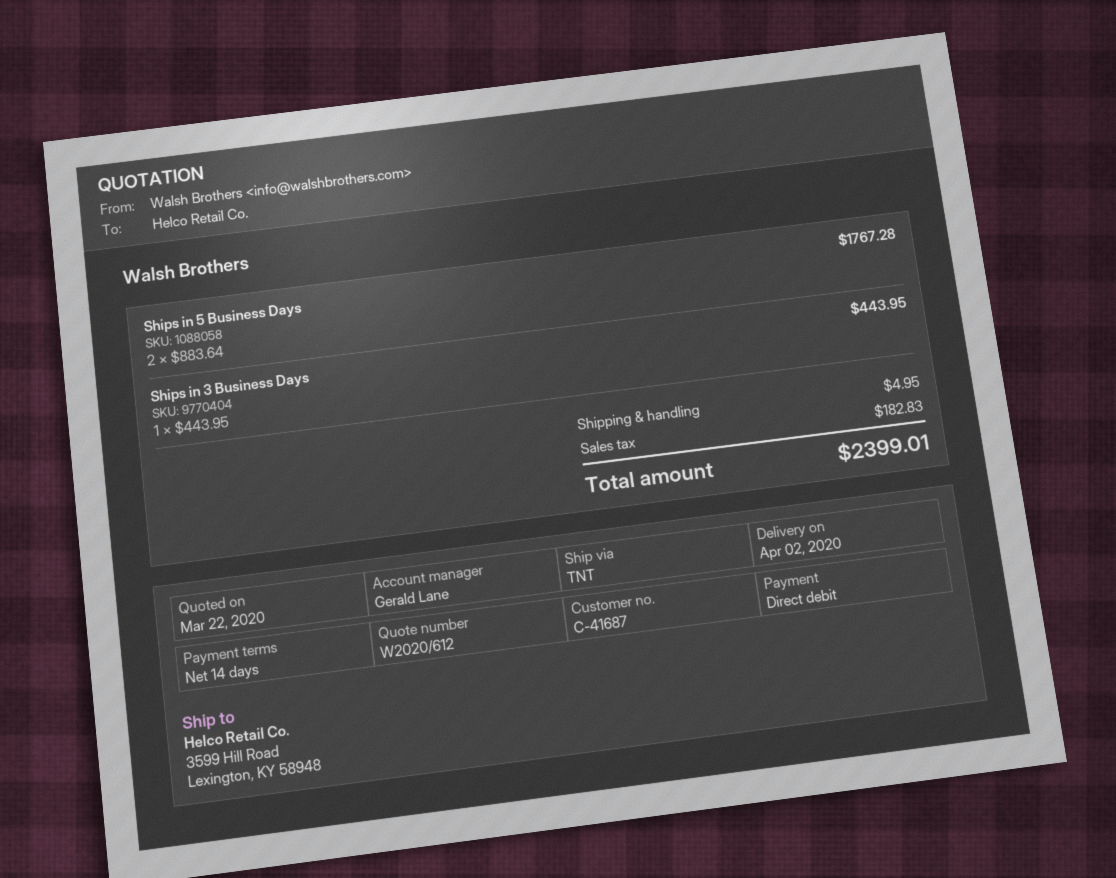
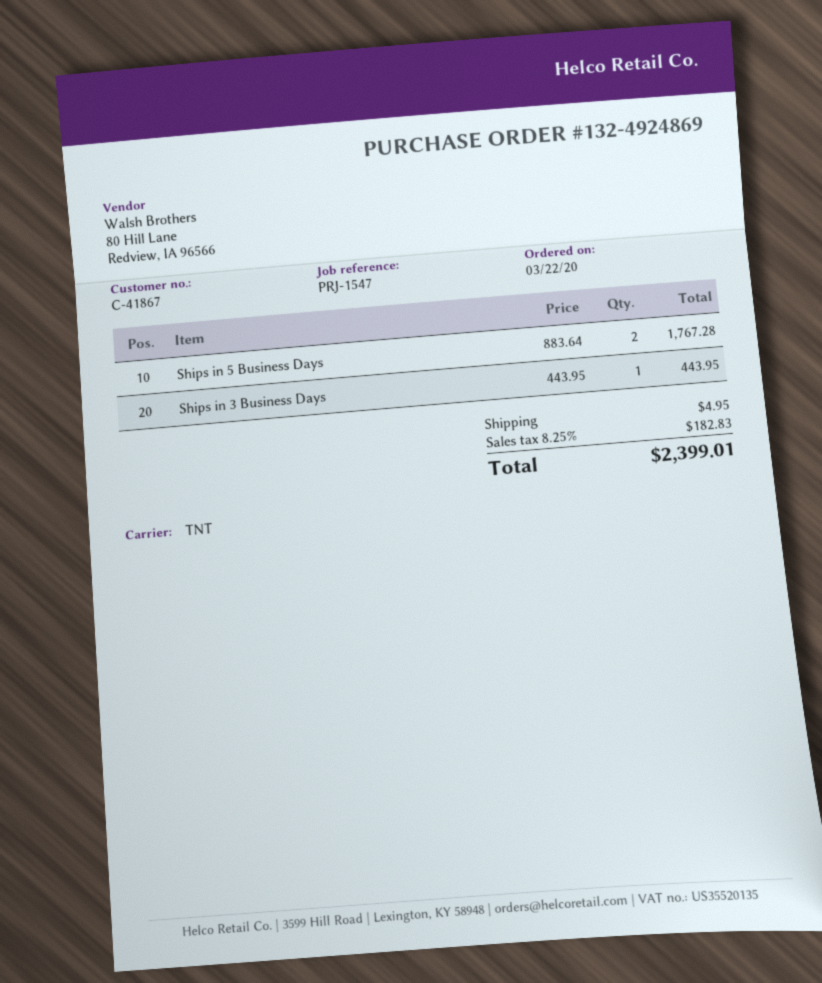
customer number: C-41687 -> C-41867

